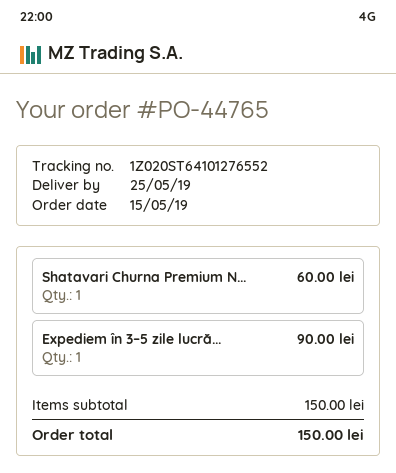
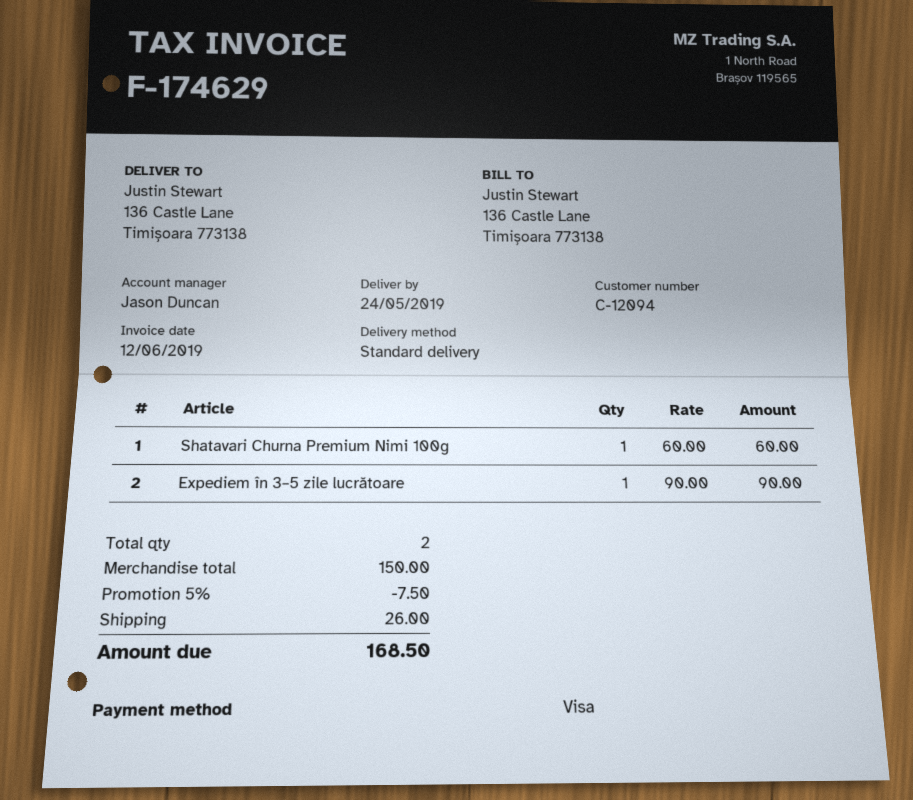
delivery date: 2019-05-25 -> 2019-05-24
discount: none -> 5% = 7.50
shipping: none -> 26.00
total: 150.00 -> 168.50

